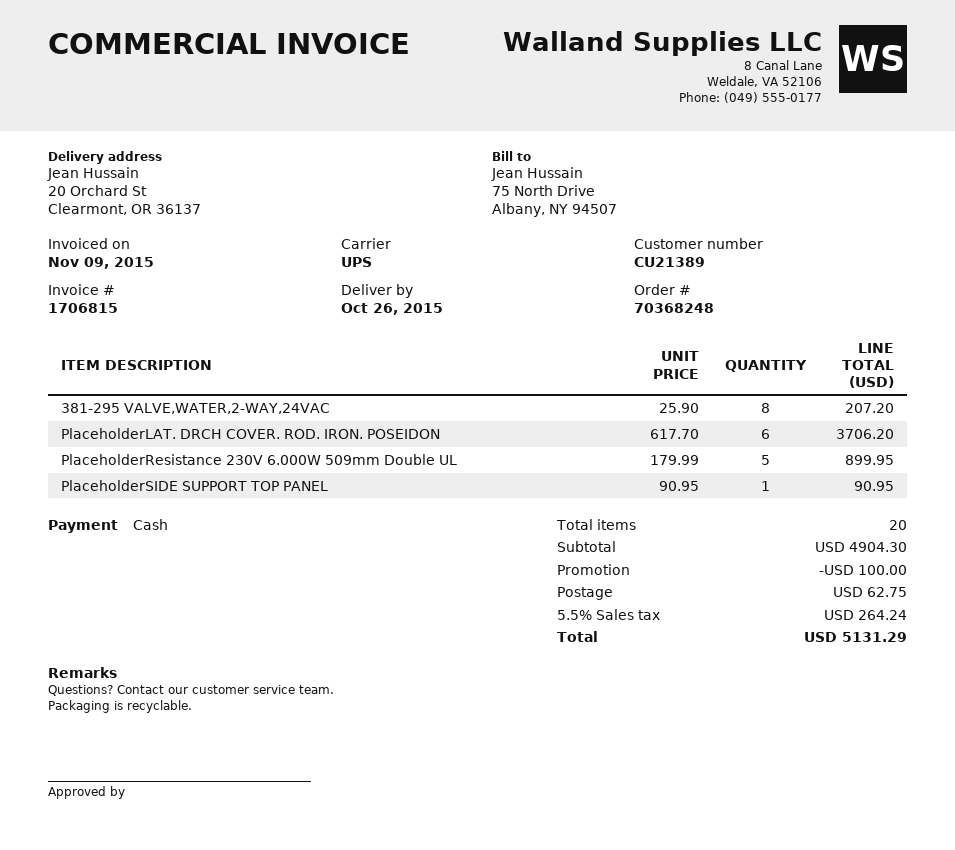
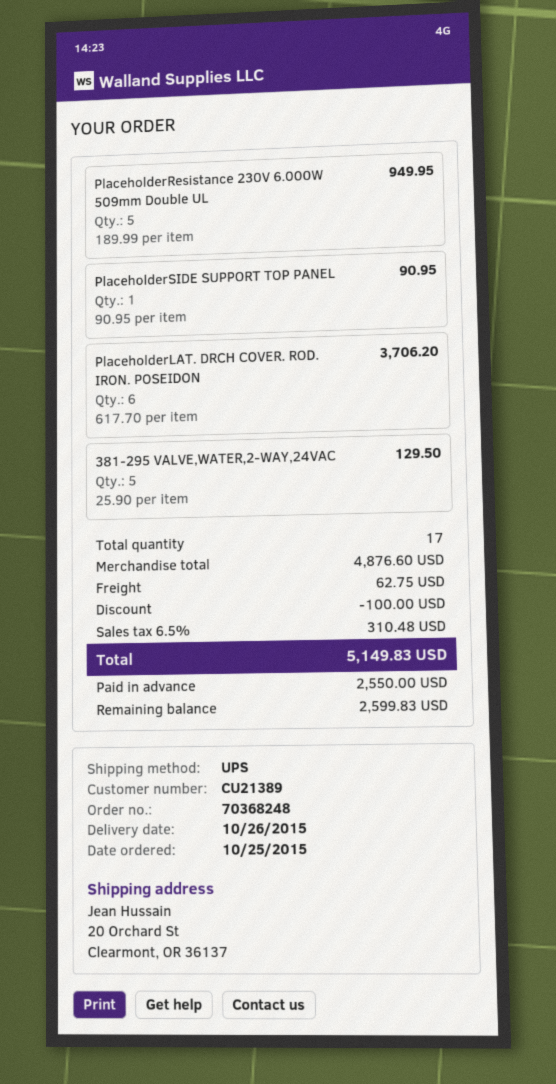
381-295 VALVE,WATER,2-WAY,24VAC: 8 x 25.90 = 207.20 -> 5 x 25.90 = 129.50
PlaceholderResistance 230V 6.000W 509mm Double UL: 5 x 179.99 = 899.95 -> 5 x 189.99 = 949.95
total quantity: 20 -> 17
subtotal: 4904.30 -> 4876.60
tax: 5.5% = 264.24 -> 6.5% = 310.48
total: 5131.29 -> 5149.83

